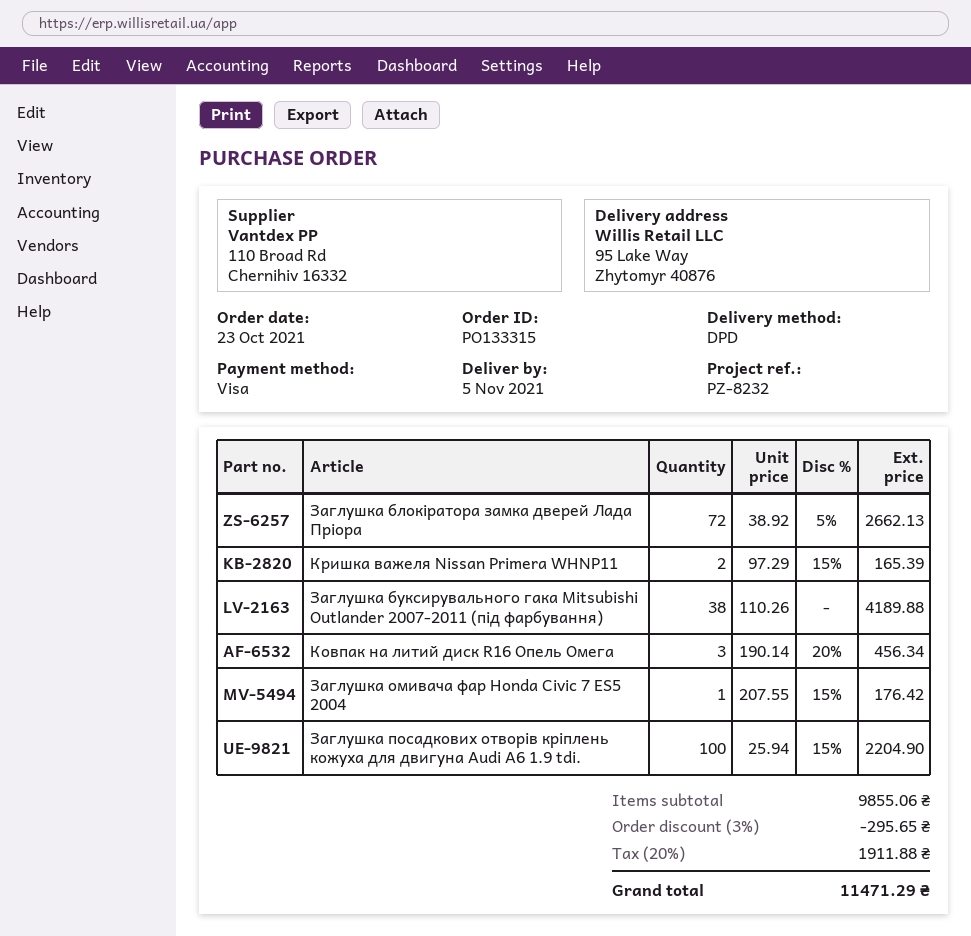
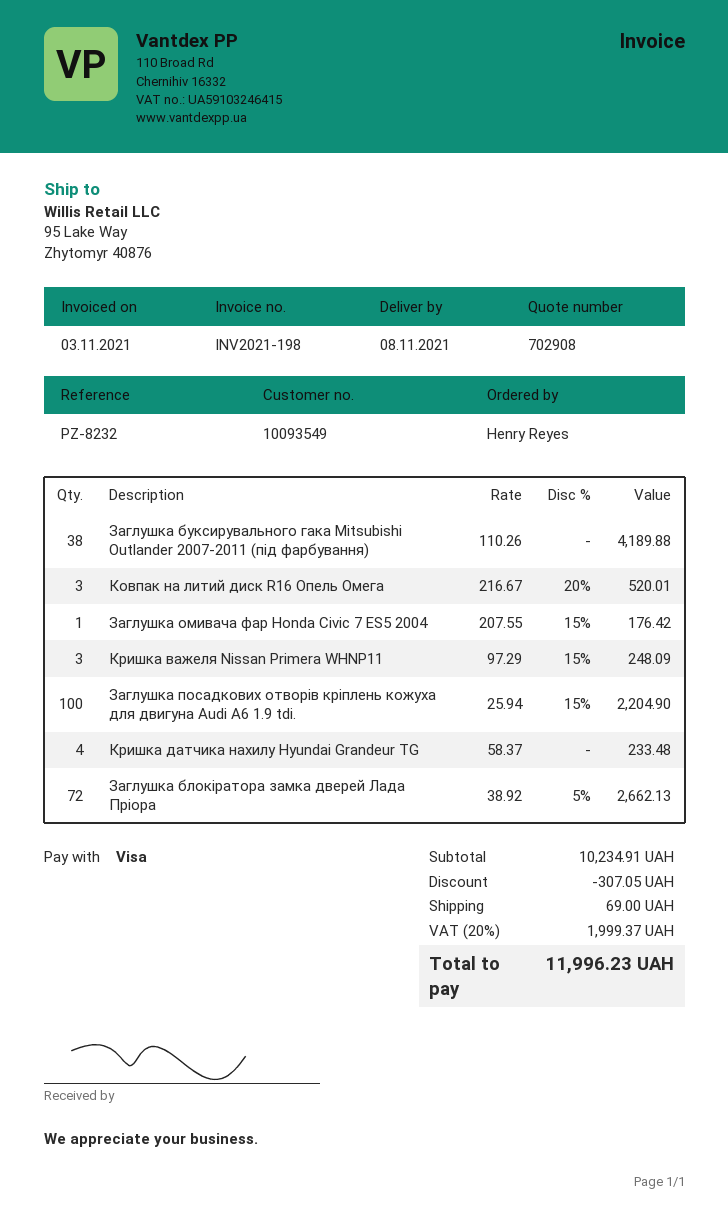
delivery date: 2021-11-05 -> 2021-11-08
Кришка важеля Nissan Primera WHNP11: 2 x 97.29 - 15% = 165.39 -> 3 x 97.29 - 15% = 248.09
Ковпак на литий диск R16 Опель Омега: 3 x 190.14 - 20% = 456.34 -> 3 x 216.67 - 20% = 520.01
Кришка датчика нахилу Hyundai Grandeur TG: none -> 4 x 58.37 = 233.48
subtotal: 9855.06 -> 10234.91
discount: 295.65 -> 307.05
shipping: none -> 69.00
tax: 20% = 1911.88 -> 20% = 1999.37
total: 11471.29 -> 11996.23

